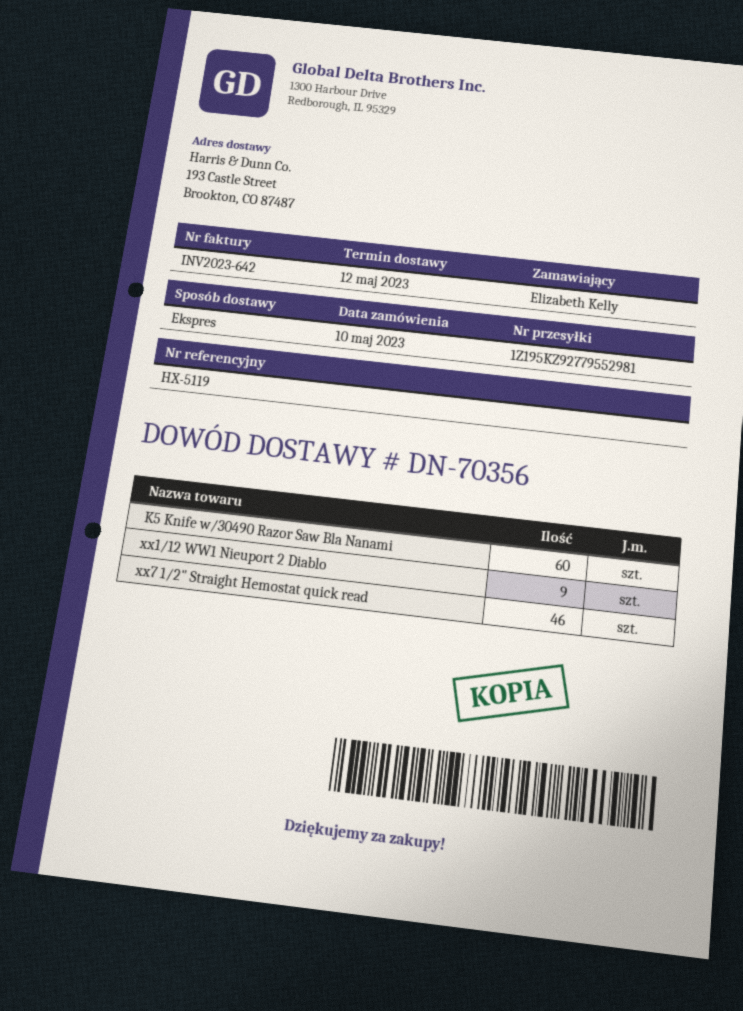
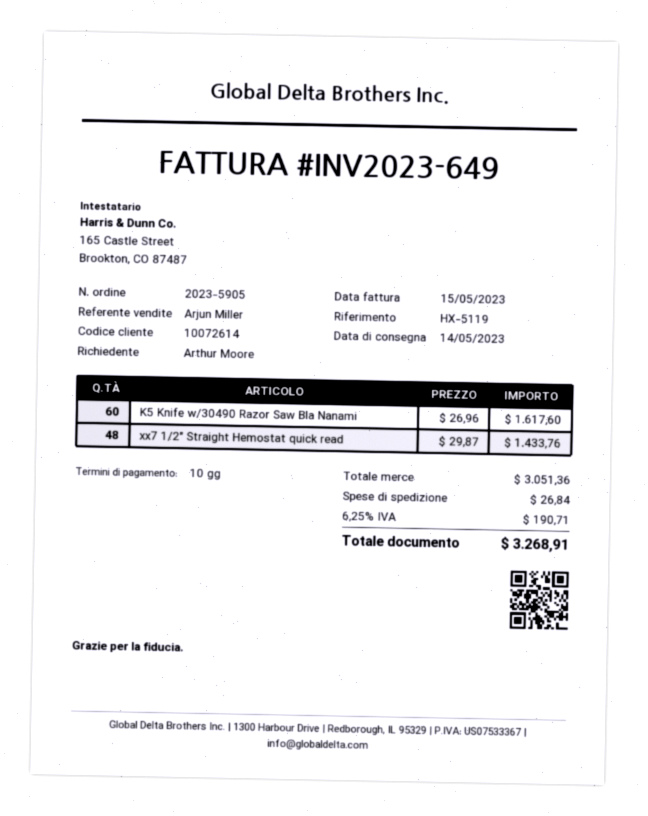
delivery date: 2023-05-12 -> 2023-05-14
invoice number: INV2023-642 -> INV2023-649
ordered by: Elizabeth Kelly -> Arthur Moore
xx1/12 WW1 Nieuport 2 Diablo: 9 -> none
xx7 1/2" Straight Hemostat quick read: 46 -> 48

